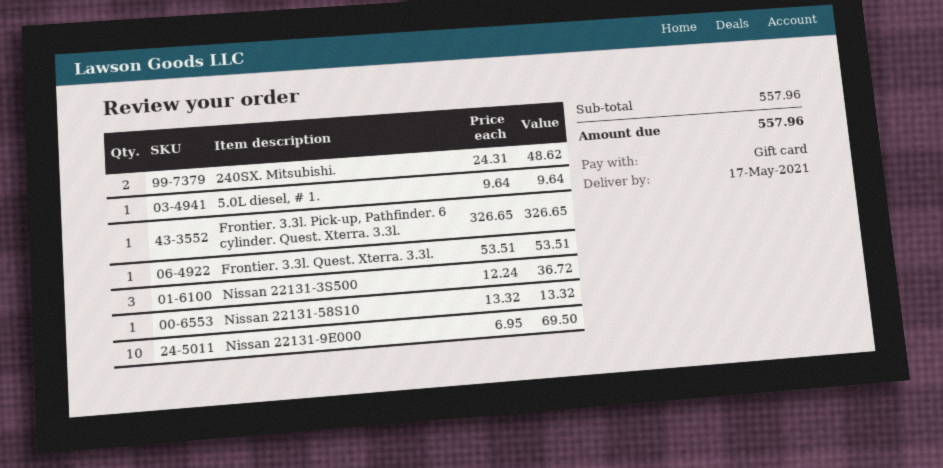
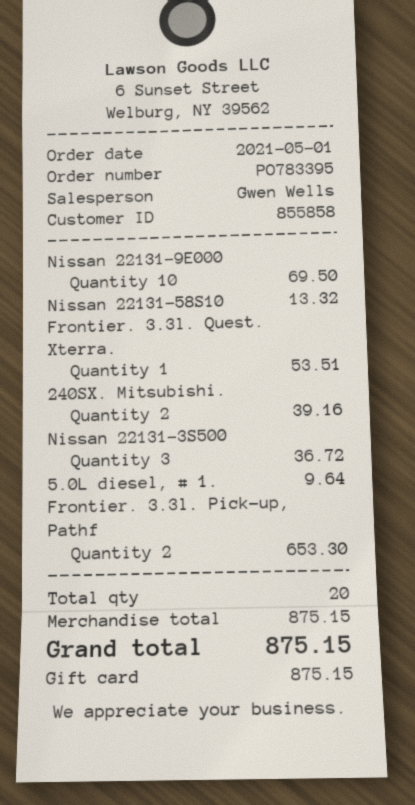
240SX. Mitsubishi.: 2 for 48.62 -> 2 for 39.16
Frontier. 3.3l. Pick-up, Pathfinder. 6 cylinder. Quest. Xterra. 3.3l.: 1 for 326.65 -> 2 for 653.30
subtotal: 557.96 -> 875.15
total: 557.96 -> 875.15

